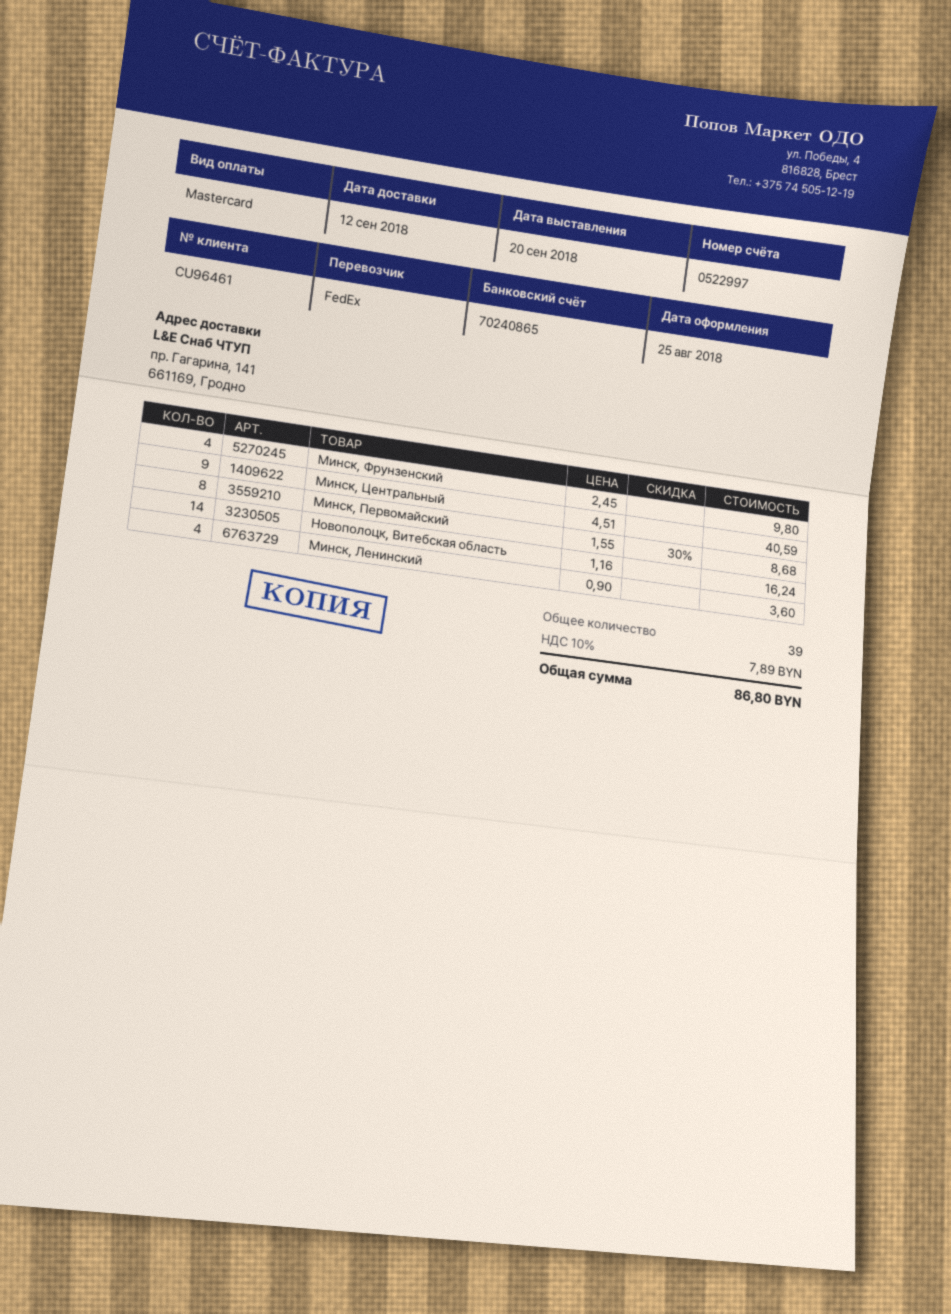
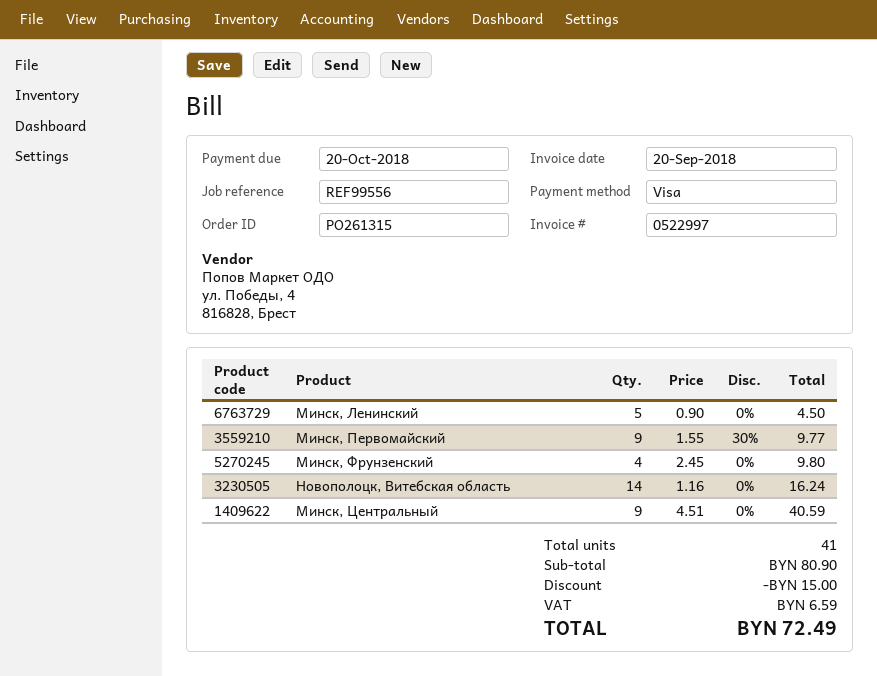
payment method: Mastercard -> Visa
Минск, Первомайский: 8 x 1.55 - 30% = 8.68 -> 9 x 1.55 - 30% = 9.77
Минск, Ленинский: 4 x 0.90 = 3.60 -> 5 x 0.90 = 4.50
total quantity: 39 -> 41
discount: none -> 15.00
tax: 7.89 -> 6.59
total: 86.80 -> 72.49

